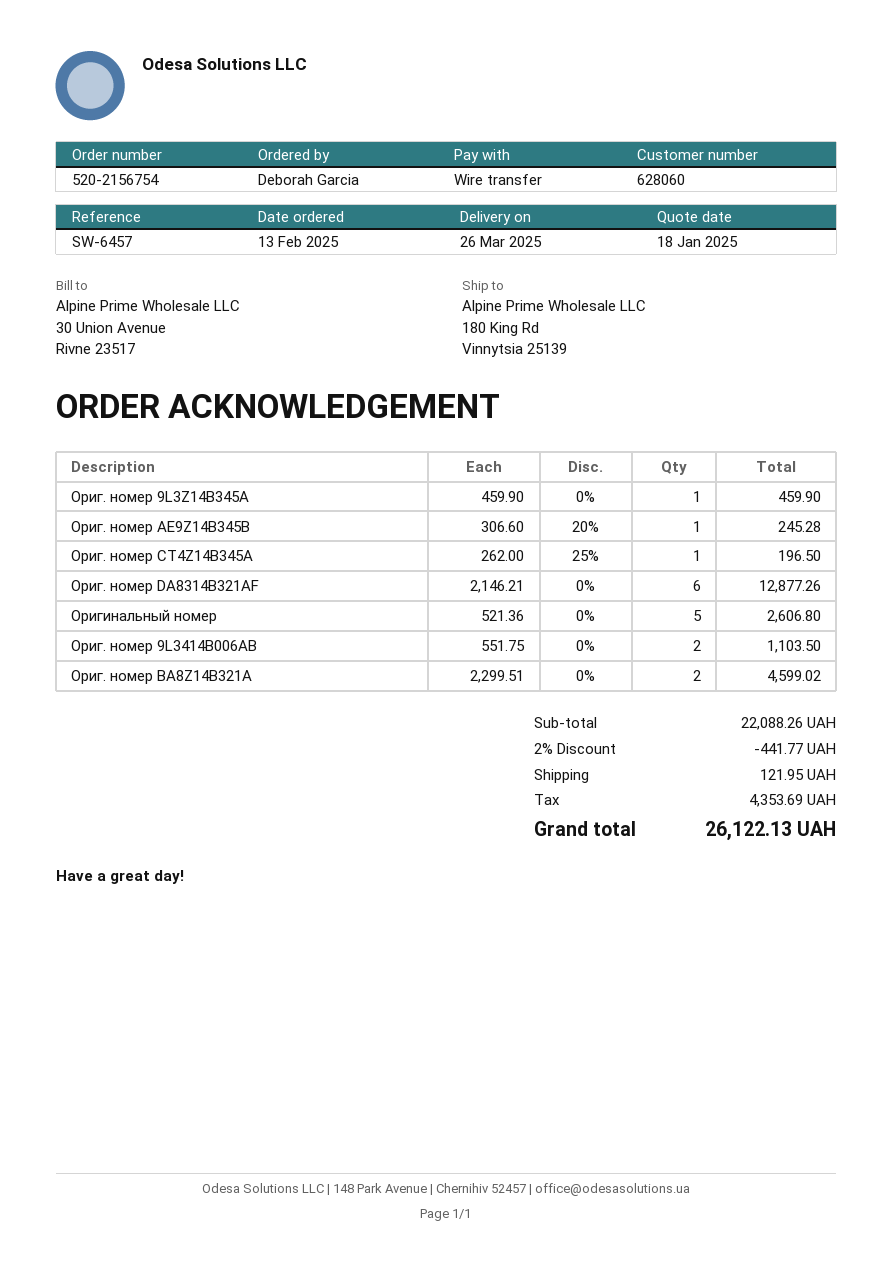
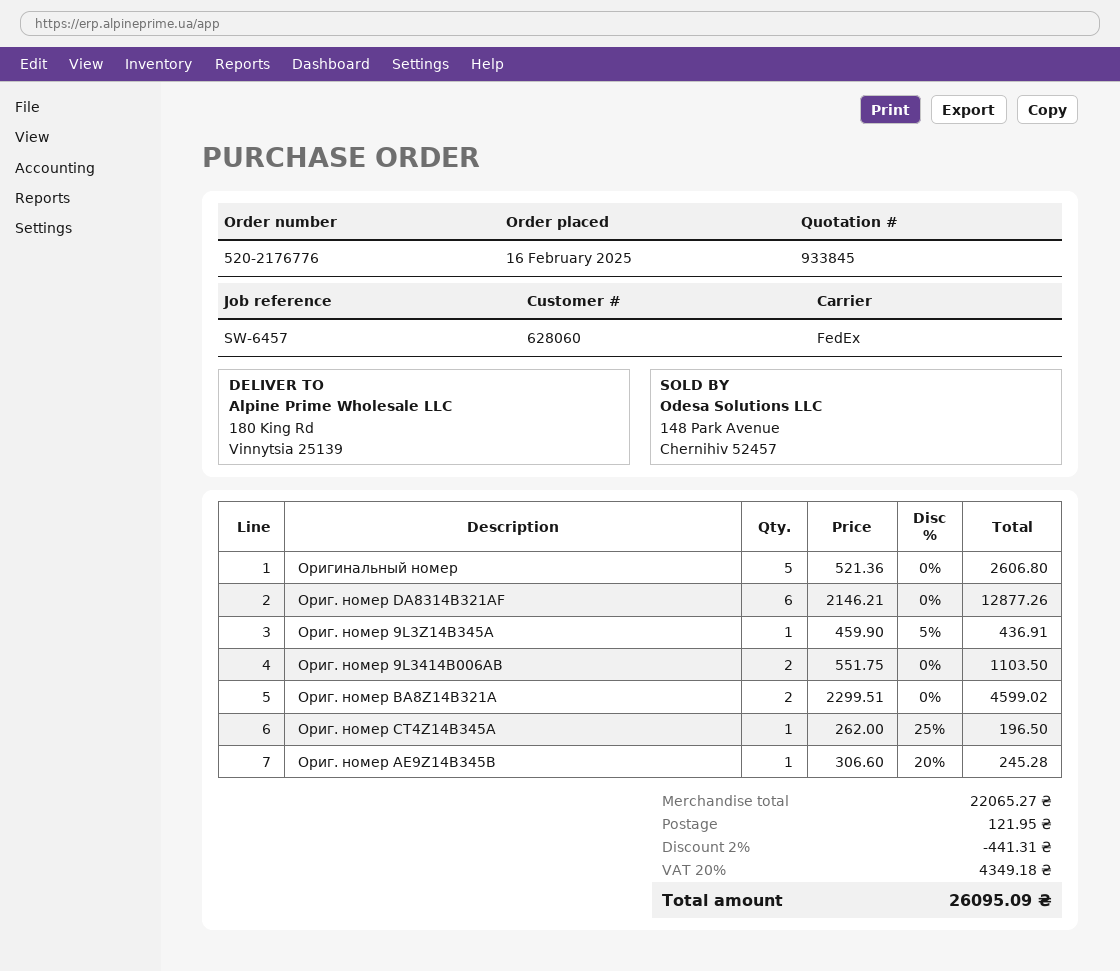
order number: 520-2156754 -> 520-2176776
order date: 2025-02-13 -> 2025-02-16
Ориг. номер 9L3Z14B345A: 1 x 459.90 = 459.90 -> 1 x 459.90 - 5% = 436.91
subtotal: 22088.26 -> 22065.27
discount: 2% = 441.77 -> 2% = 441.31
tax: 4353.69 -> 4349.18
total: 26122.13 -> 26095.09

